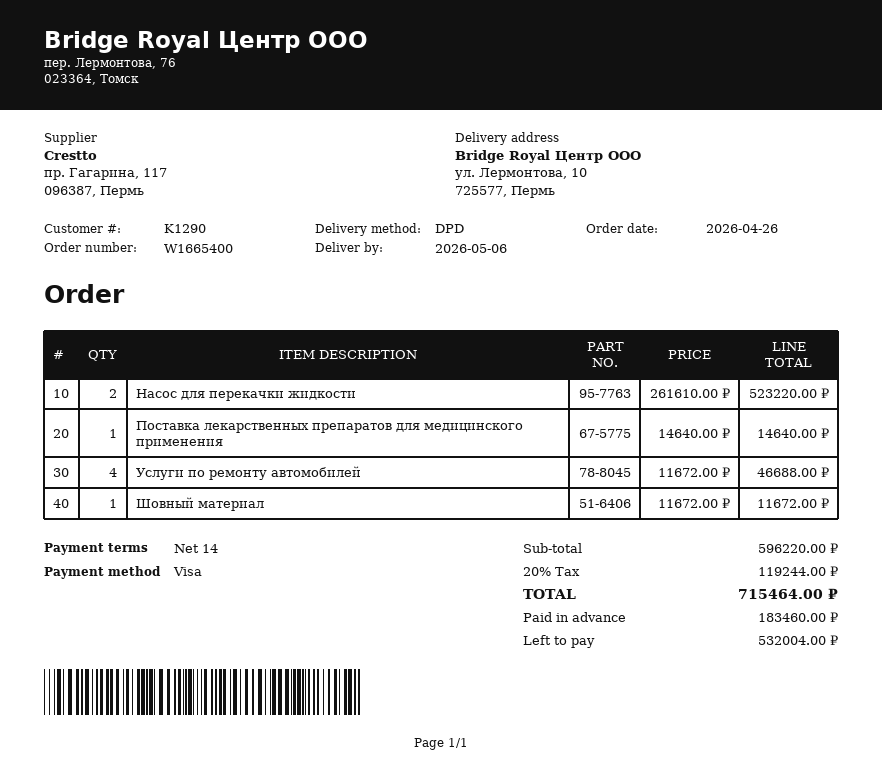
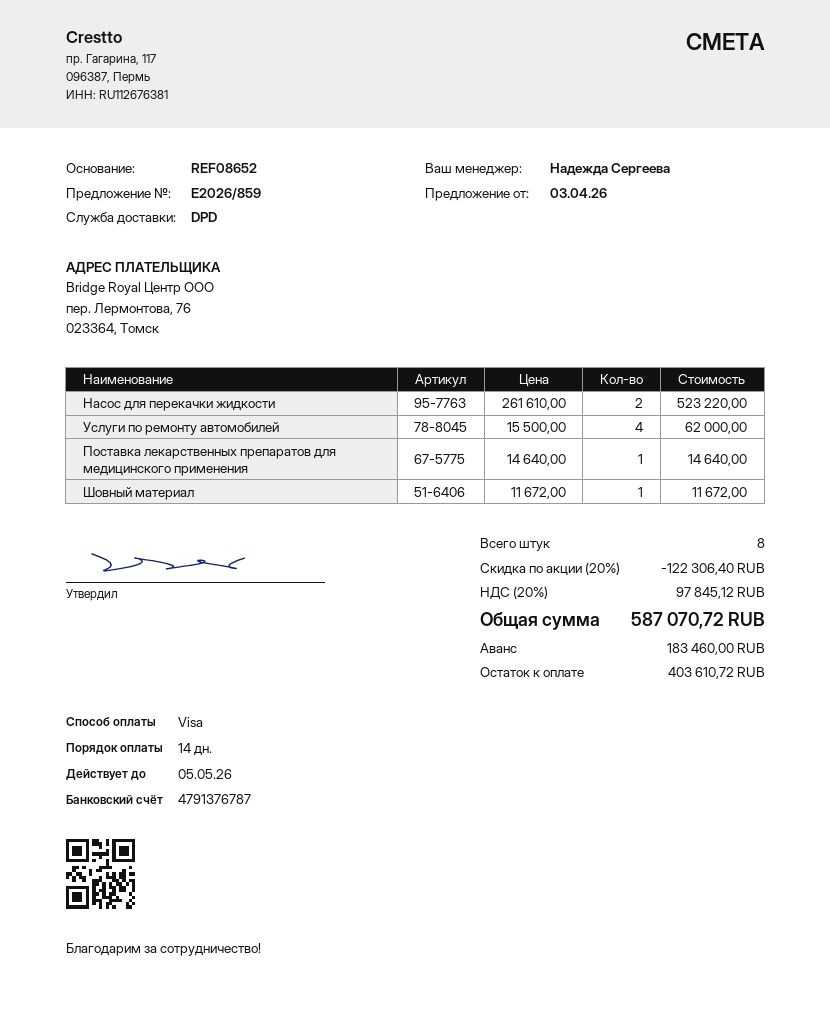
Услуги по ремонту автомобилей: 4 x 11672.00 = 46688.00 -> 4 x 15500.00 = 62000.00
discount: none -> 20% = 122306.40
tax: 20% = 119244.00 -> 20% = 97845.12
total: 715464.00 -> 587070.72
balance: 532004.00 -> 403610.72

